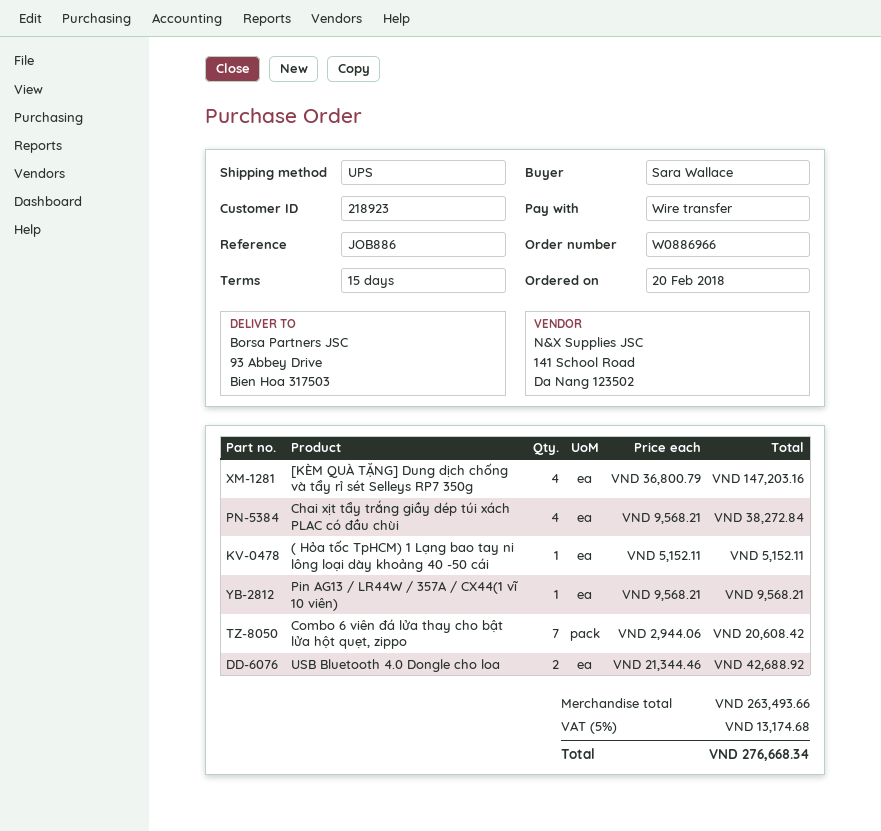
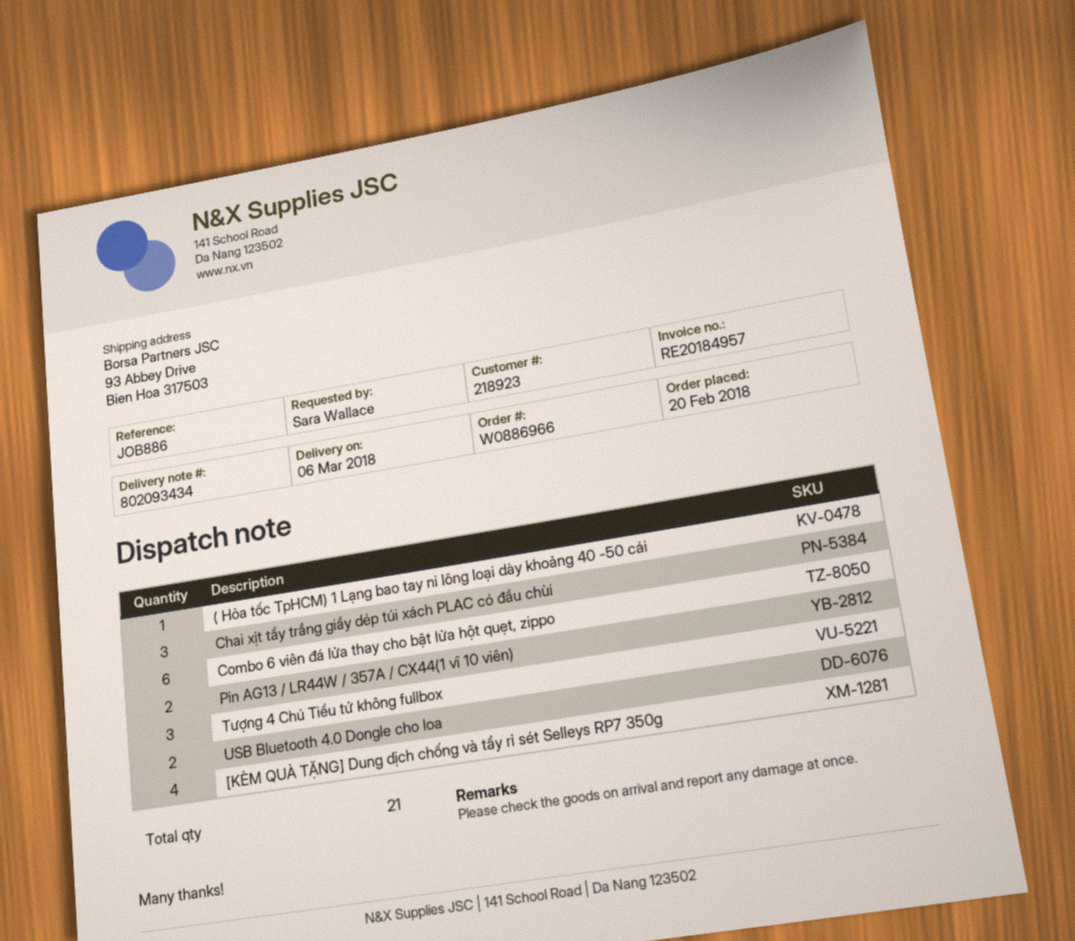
Chai xịt tẩy trắng giầy dép túi xách PLAC có đầu chùi: 4 -> 3
Pin AG13 / LR44W / 357A / CX44(1 vĩ 10 viên): 1 -> 2
Combo 6 viên đá lửa thay cho bật lửa hột quẹt, zippo: 7 -> 6
Tượng 4 Chú Tiểu tứ không fullbox: none -> 3

